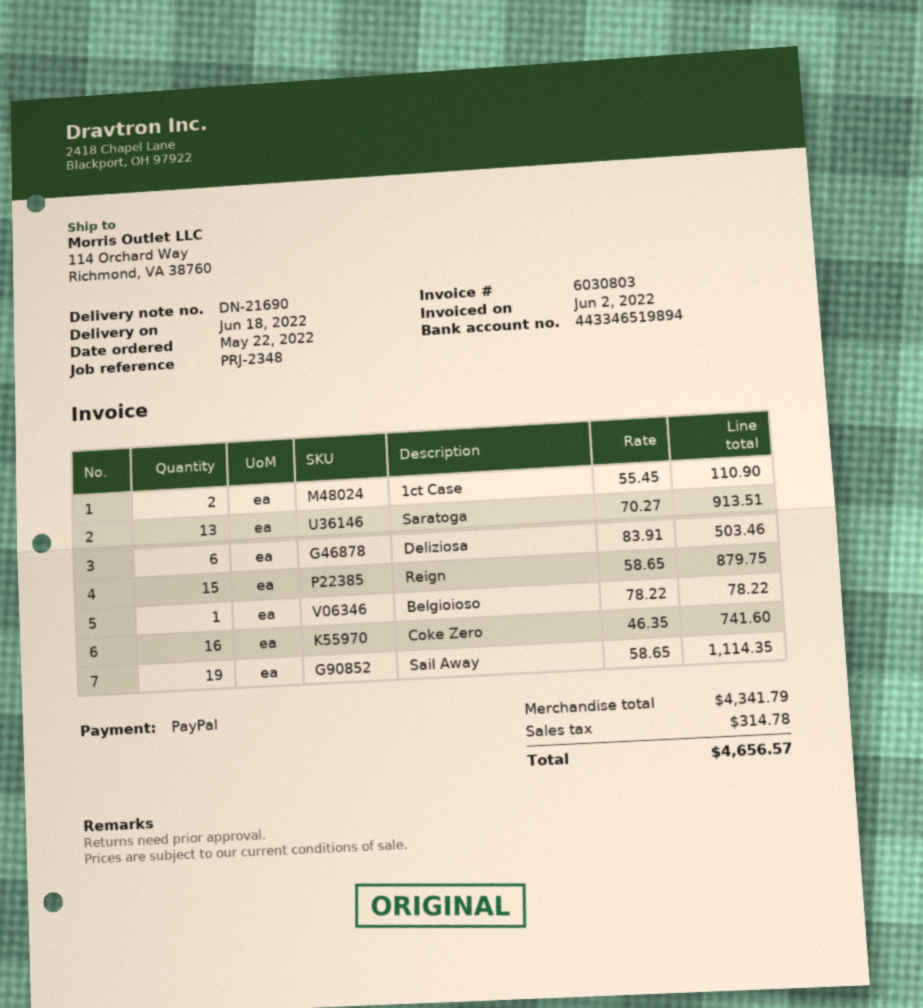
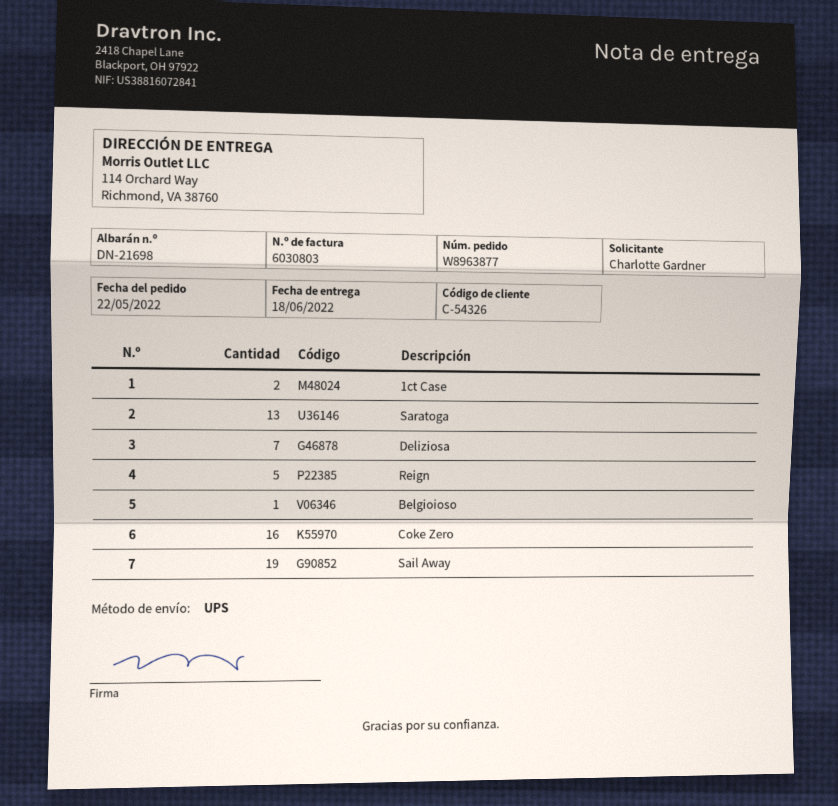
delivery note number: DN-21690 -> DN-21698
Deliziosa: 6 -> 7
Reign: 15 -> 5

